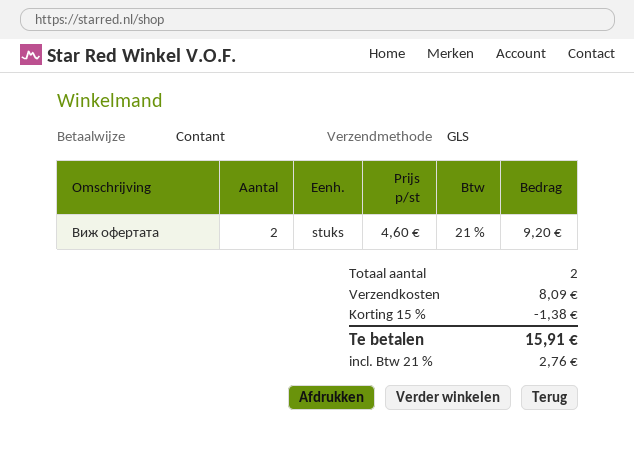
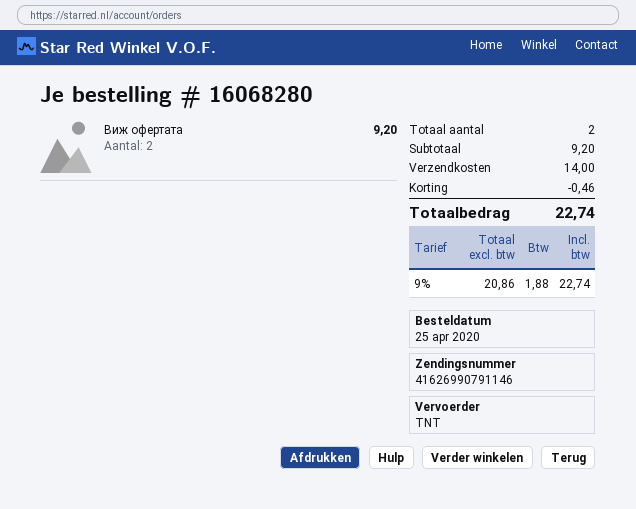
shipping method: GLS -> TNT
discount: 1.38 -> 0.46
shipping: 8.09 -> 14.00
tax: 21% = 2.76 -> 9% = 1.88
total: 15.91 -> 22.74

